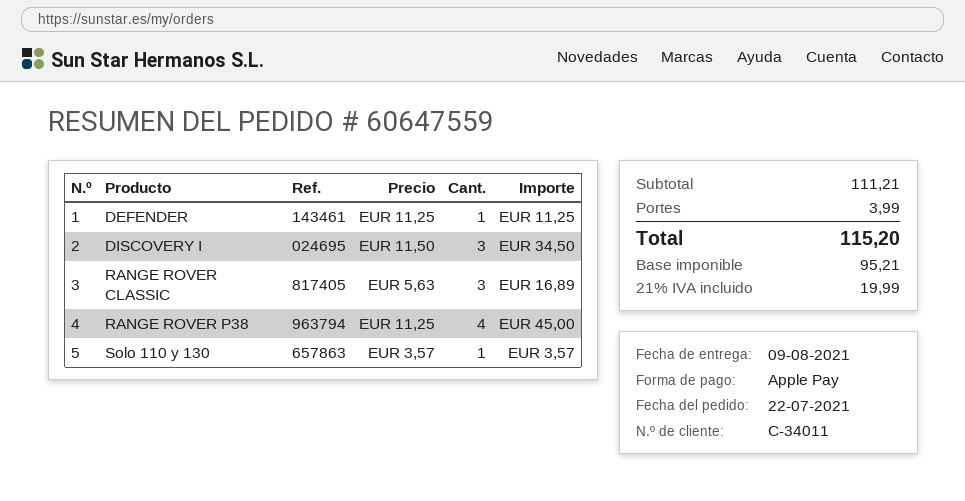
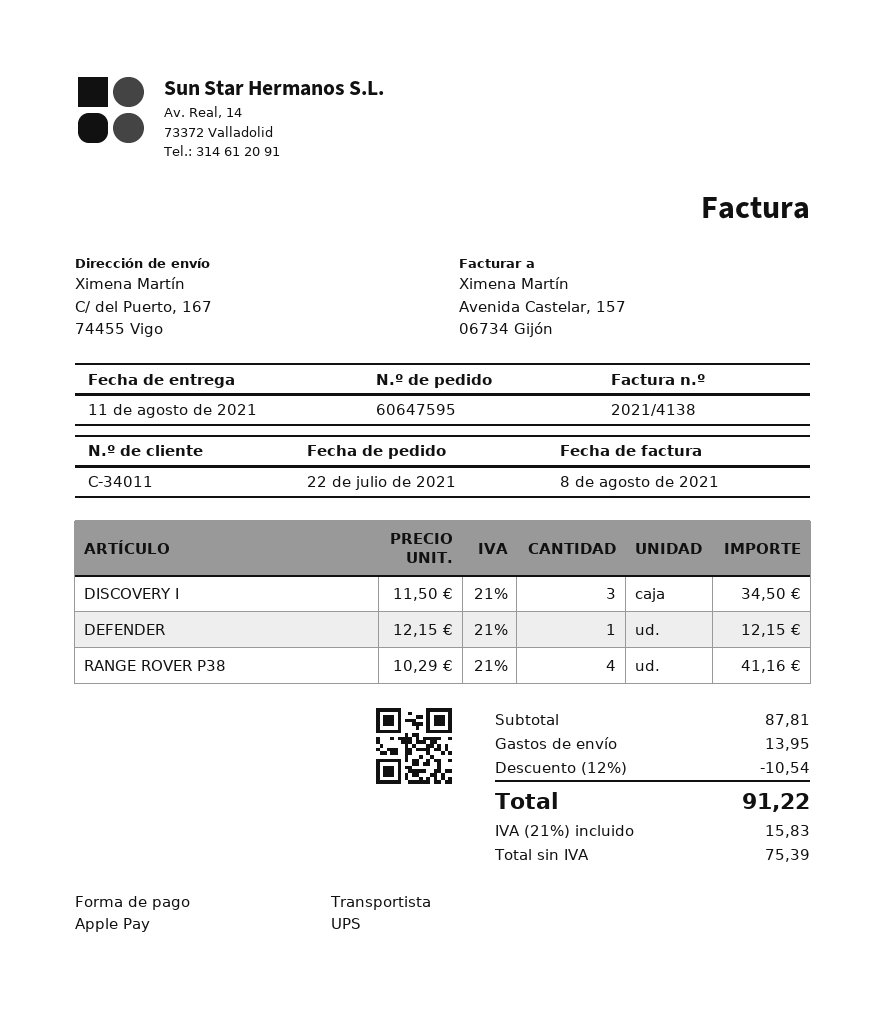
order number: 60647559 -> 60647595
delivery date: 2021-08-09 -> 2021-08-11
DEFENDER: 1 x 11.25 = 11.25 -> 1 x 12.15 = 12.15
RANGE ROVER CLASSIC: 3 x 5.63 = 16.89 -> none
RANGE ROVER P38: 4 x 11.25 = 45.00 -> 4 x 10.29 = 41.16
Solo 110 y 130: 1 x 3.57 = 3.57 -> none
subtotal: 111.21 -> 87.81
discount: none -> 12% = 10.54
shipping: 3.99 -> 13.95
net: 95.21 -> 75.39
tax: 21% = 19.99 -> 21% = 15.83
total: 115.20 -> 91.22

